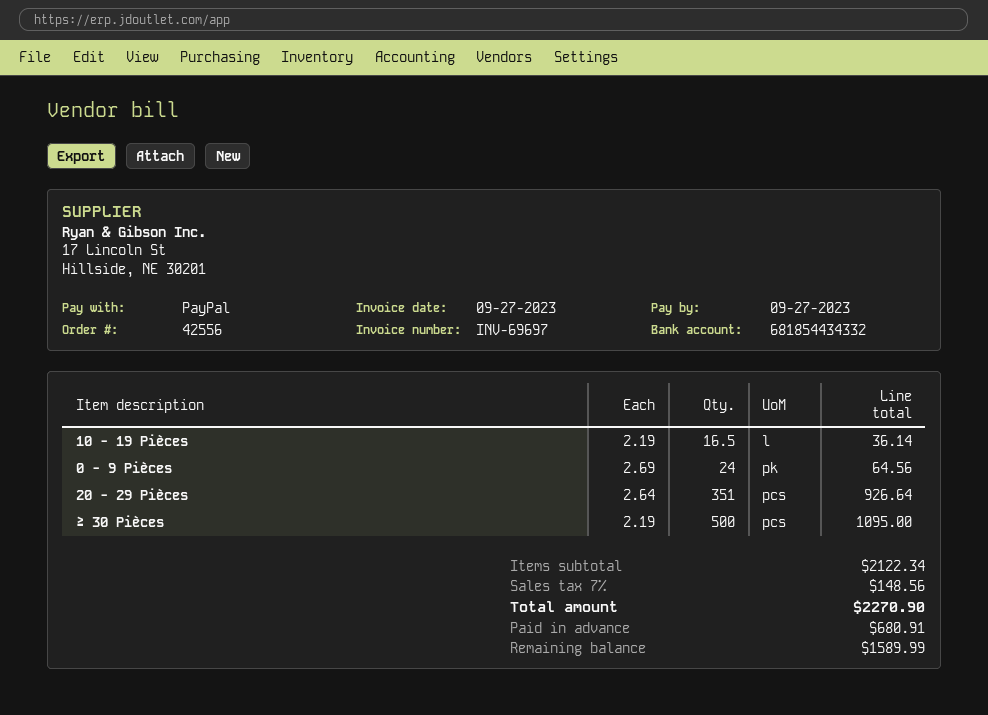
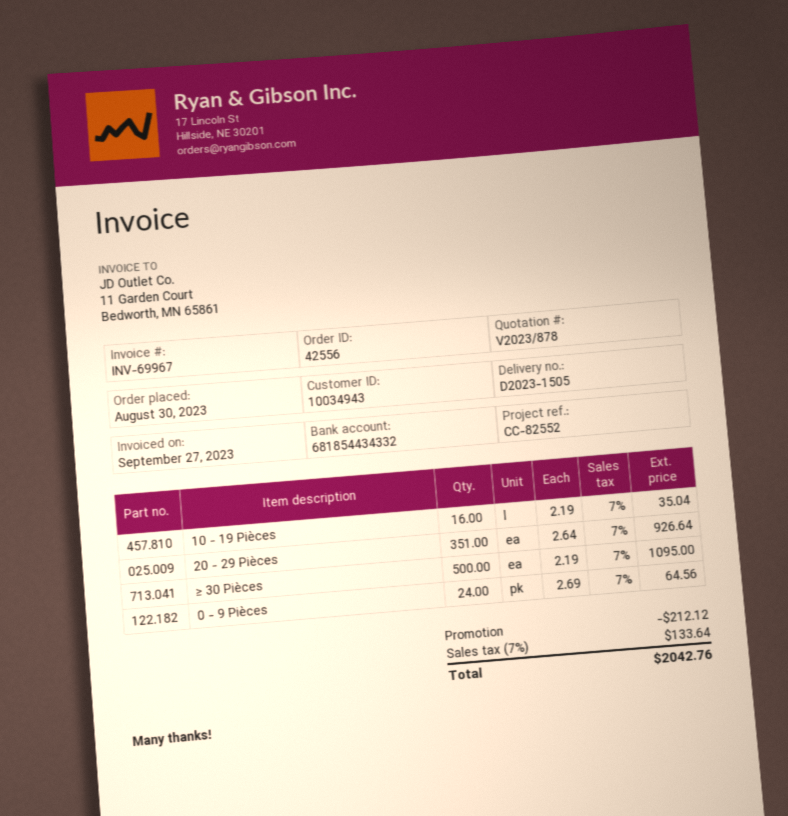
invoice number: INV-69697 -> INV-69967
10 - 19 Pièces: 16.5 x 2.19 = 36.14 -> 16 x 2.19 = 35.04
discount: none -> 212.12
tax: 7% = 148.56 -> 7% = 133.64
total: 2270.90 -> 2042.76

